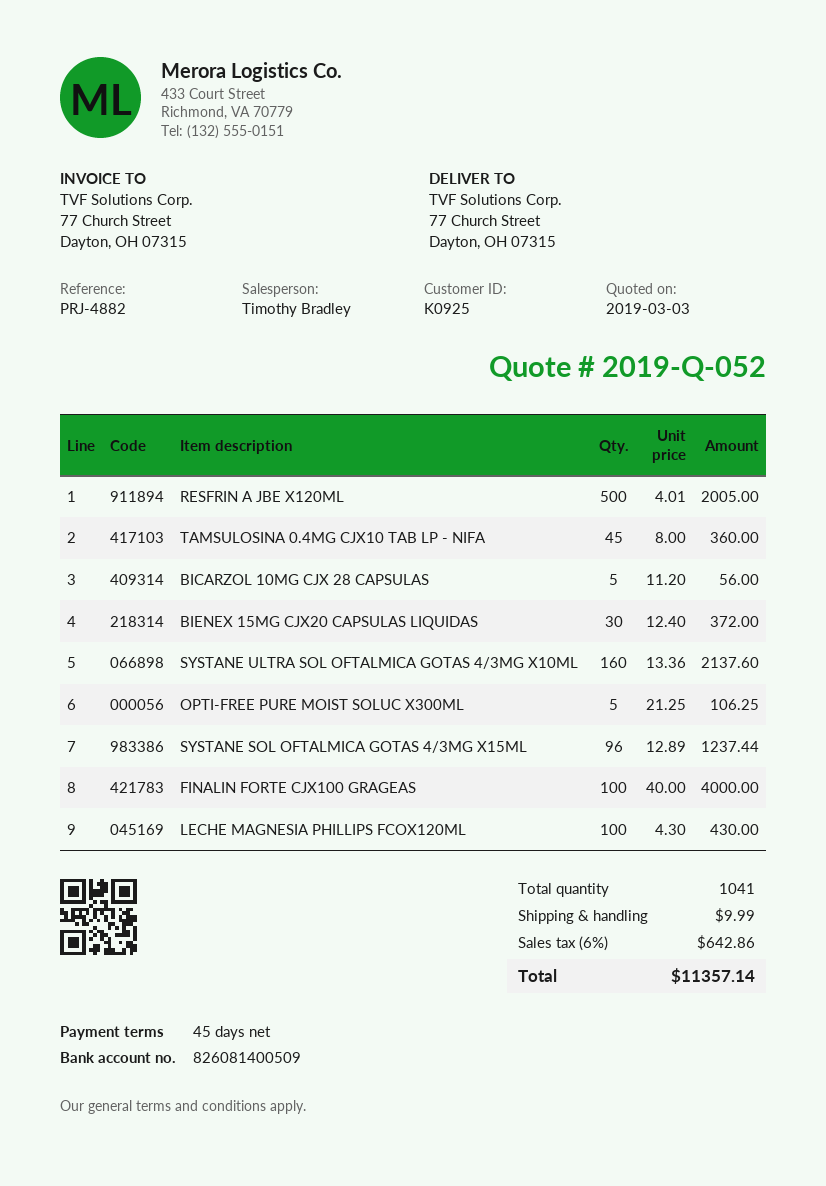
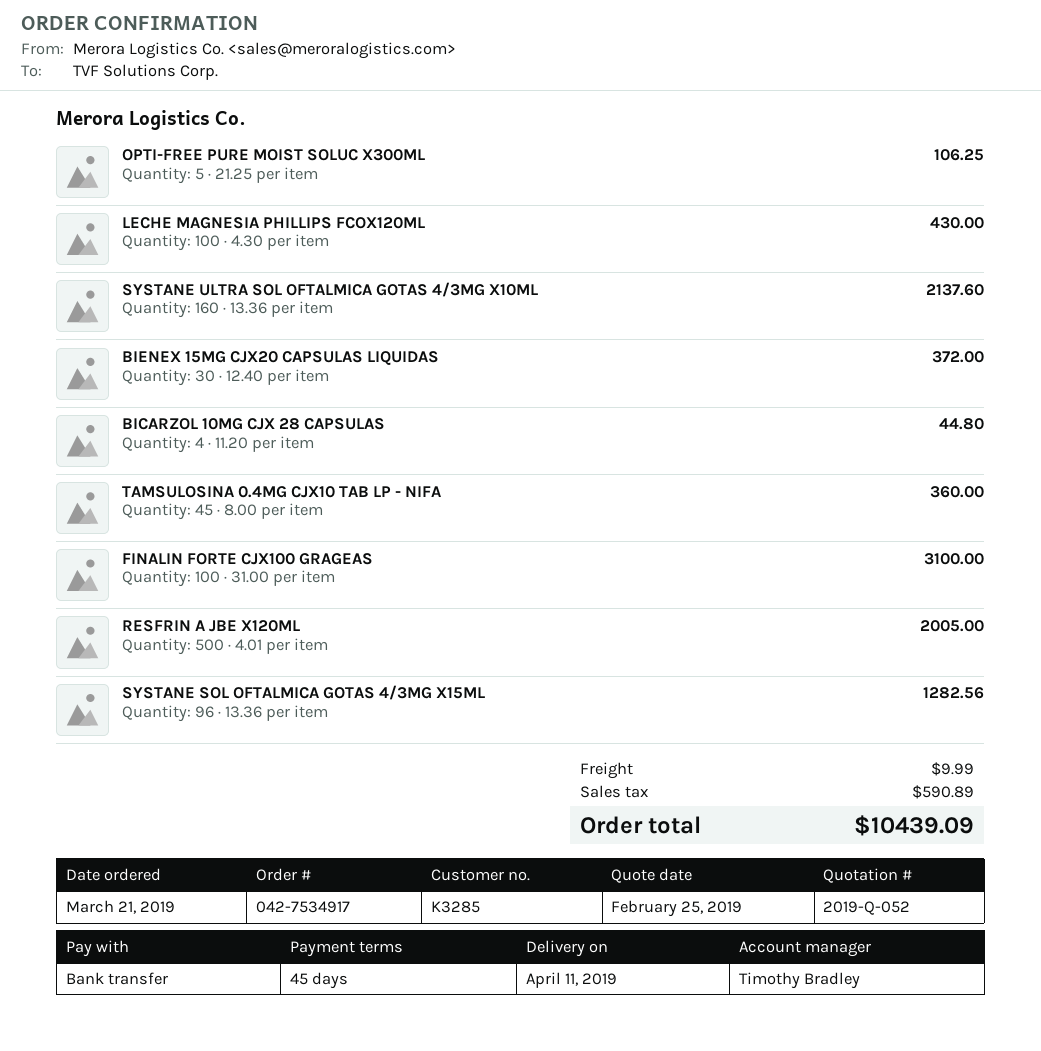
quote date: 2019-03-03 -> 2019-02-25
customer number: K0925 -> K3285
BICARZOL 10MG CJX 28 CAPSULAS: 5 x 11.20 = 56.00 -> 4 x 11.20 = 44.80
SYSTANE SOL OFTALMICA GOTAS 4/3MG X15ML: 96 x 12.89 = 1237.44 -> 96 x 13.36 = 1282.56
FINALIN FORTE CJX100 GRAGEAS: 100 x 40.00 = 4000.00 -> 100 x 31.00 = 3100.00
tax: 642.86 -> 590.89
total: 11357.14 -> 10439.09

